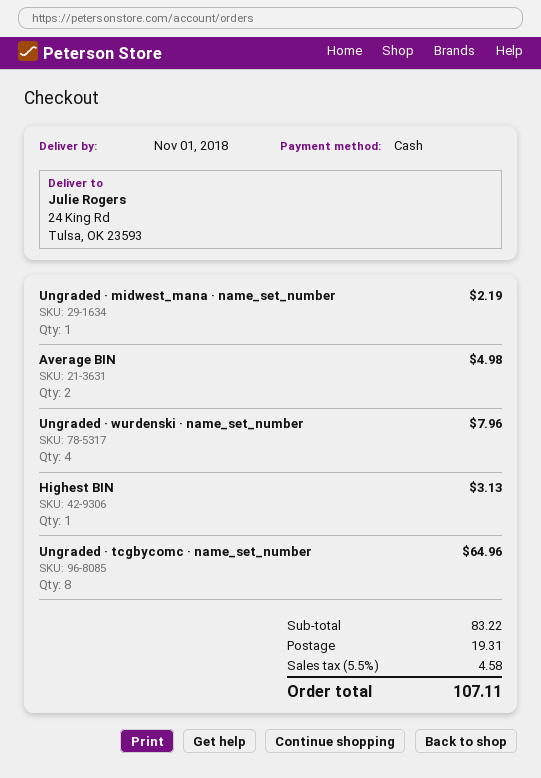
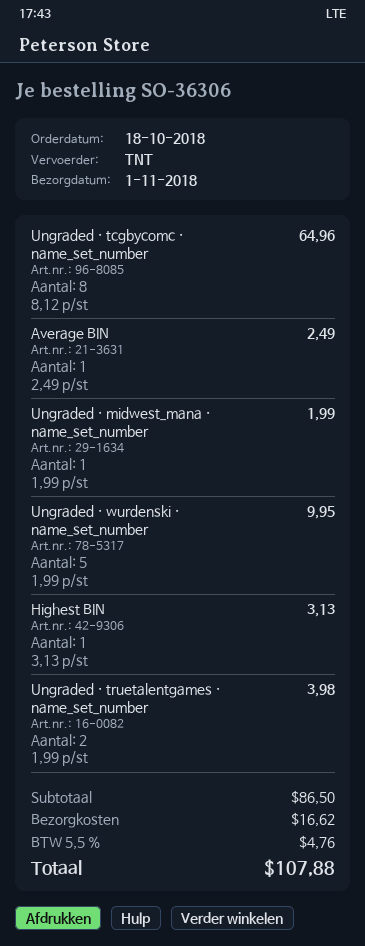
Ungraded · midwest_mana · name_set_number: 1 for 2.19 -> 1 for 1.99
Average BIN: 2 for 4.98 -> 1 for 2.49
Ungraded · wurdenski · name_set_number: 4 for 7.96 -> 5 for 9.95
Ungraded · truetalentgames · name_set_number: none -> 2 for 3.98
subtotal: 83.22 -> 86.50
shipping: 19.31 -> 16.62
tax: 5.5% = 4.58 -> 5.5% = 4.76
total: 107.11 -> 107.88

